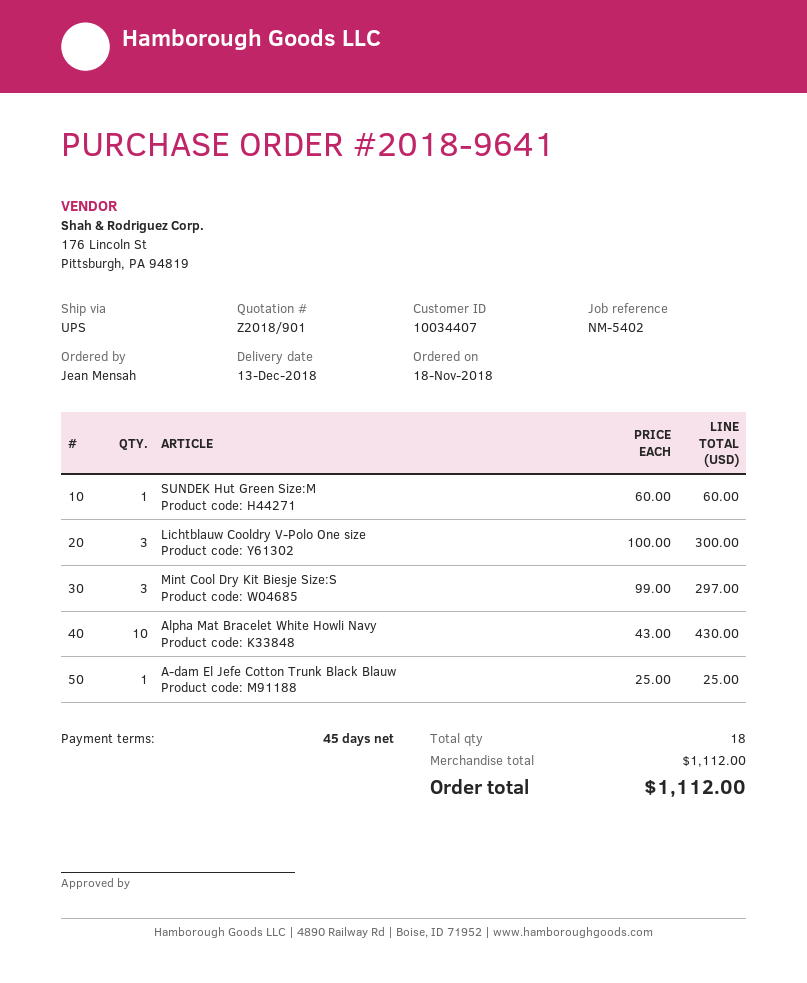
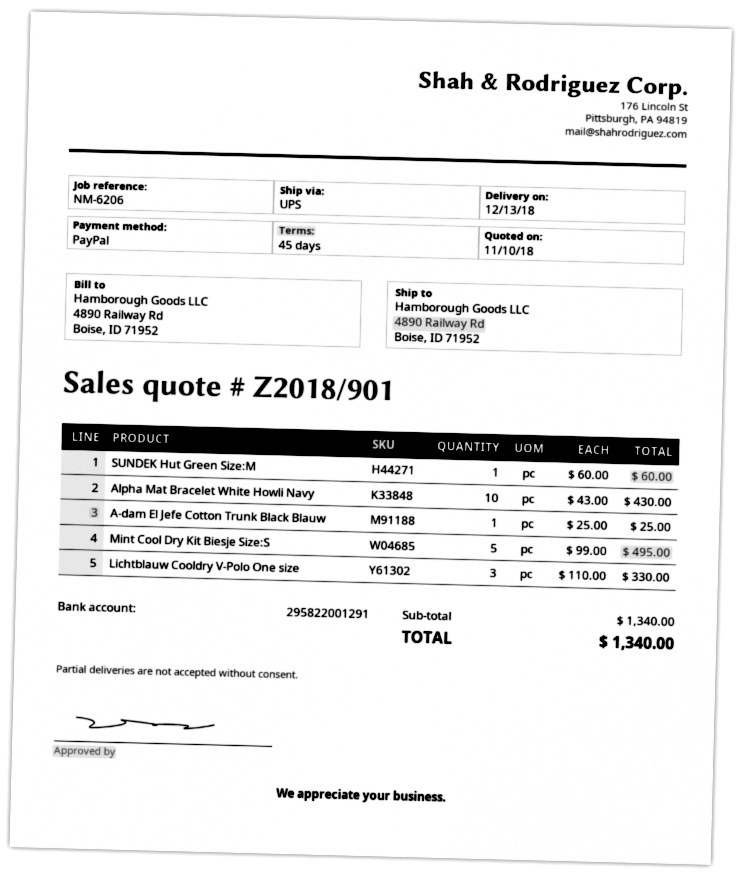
reference: NM-5402 -> NM-6206
Lichtblauw Cooldry V-Polo One size: 3 x 100.00 = 300.00 -> 3 x 110.00 = 330.00
Mint Cool Dry Kit Biesje Size:S: 3 x 99.00 = 297.00 -> 5 x 99.00 = 495.00
subtotal: 1112.00 -> 1340.00
total: 1112.00 -> 1340.00

